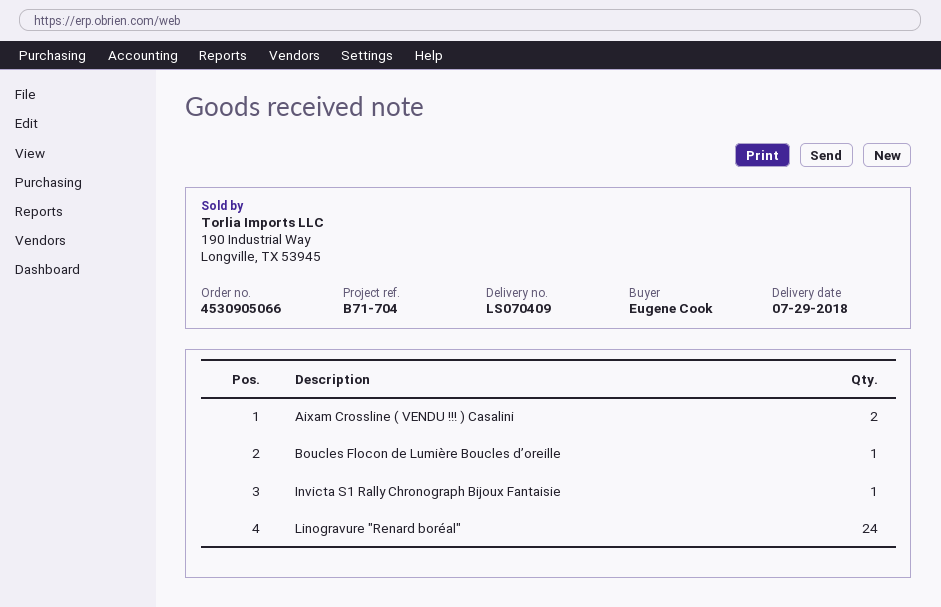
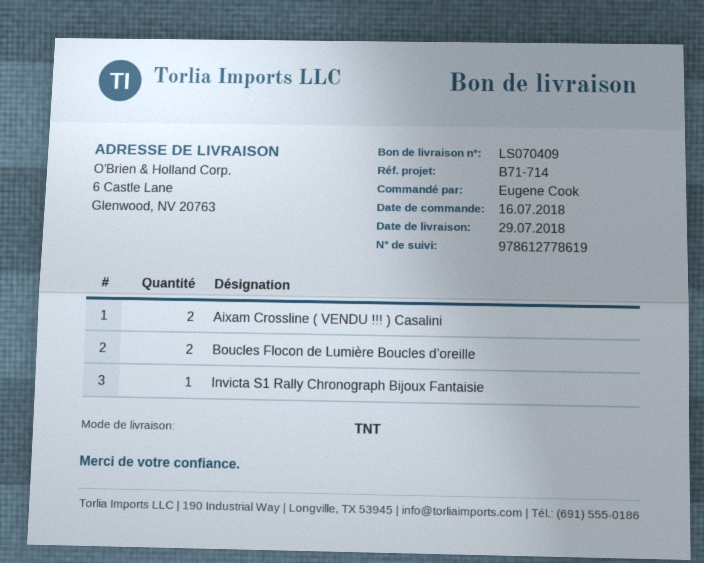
reference: B71-704 -> B71-714
Boucles Flocon de Lumière Boucles d’oreille: 1 -> 2
Linogravure "Renard boréal": 24 -> none

